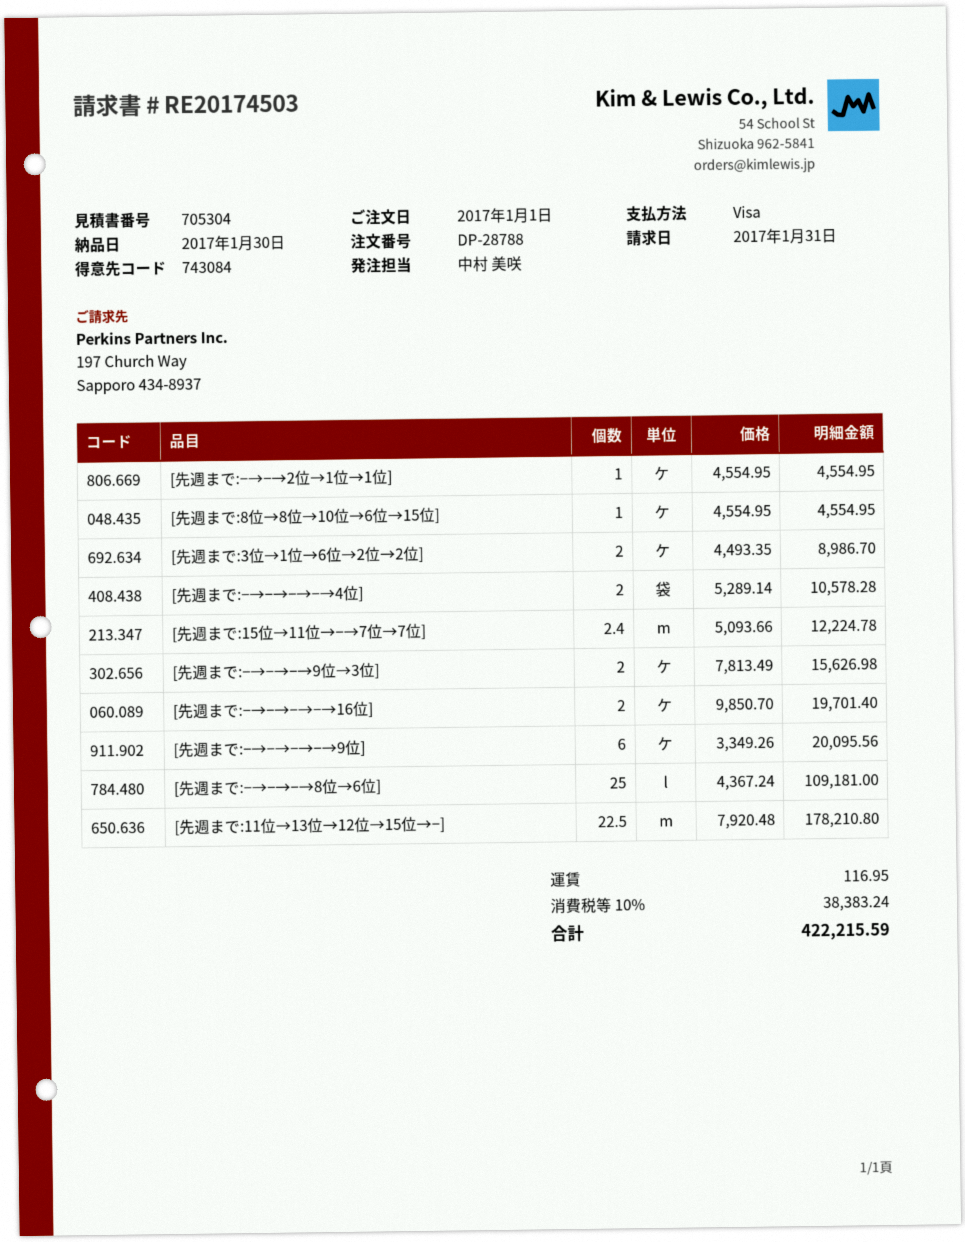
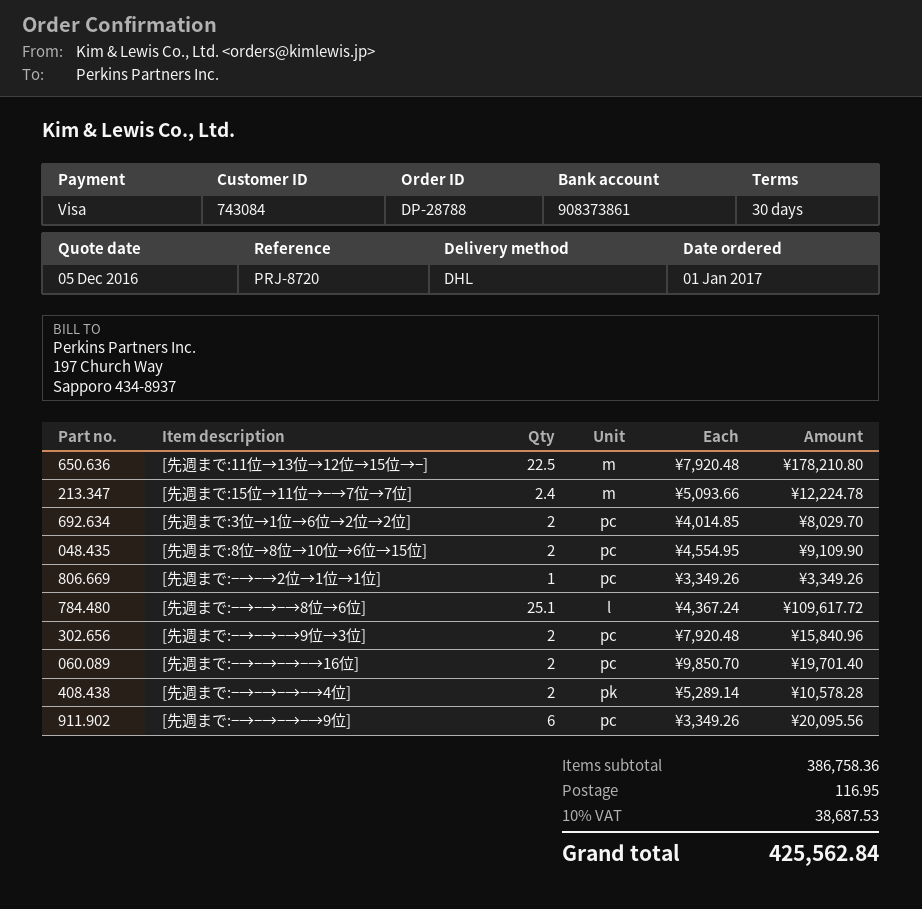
[先週まで:−→−→2位→1位→1位]: 1 x 4554.95 = 4554.95 -> 1 x 3349.26 = 3349.26
[先週まで:8位→8位→10位→6位→15位]: 1 x 4554.95 = 4554.95 -> 2 x 4554.95 = 9109.90
[先週まで:3位→1位→6位→2位→2位]: 2 x 4493.35 = 8986.70 -> 2 x 4014.85 = 8029.70
[先週まで:−→−→−→9位→3位]: 2 x 7813.49 = 15626.98 -> 2 x 7920.48 = 15840.96
[先週まで:−→−→−→8位→6位]: 25 x 4367.24 = 109181.00 -> 25.1 x 4367.24 = 109617.72
tax: 10% = 38383.24 -> 10% = 38687.53
total: 422215.59 -> 425562.84

